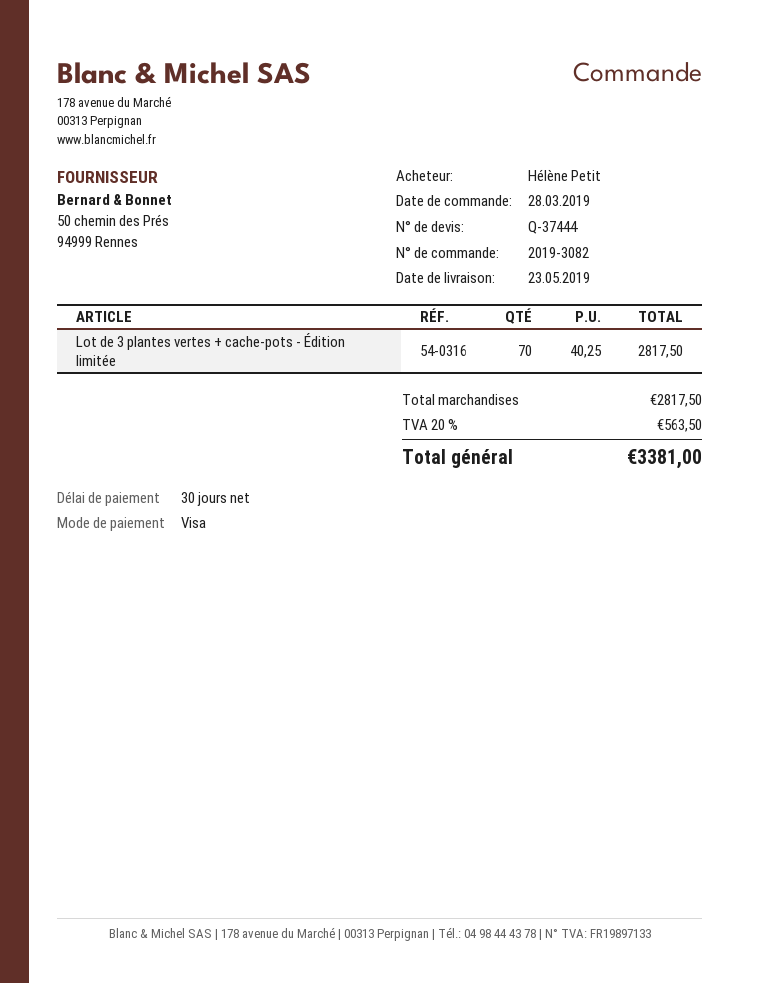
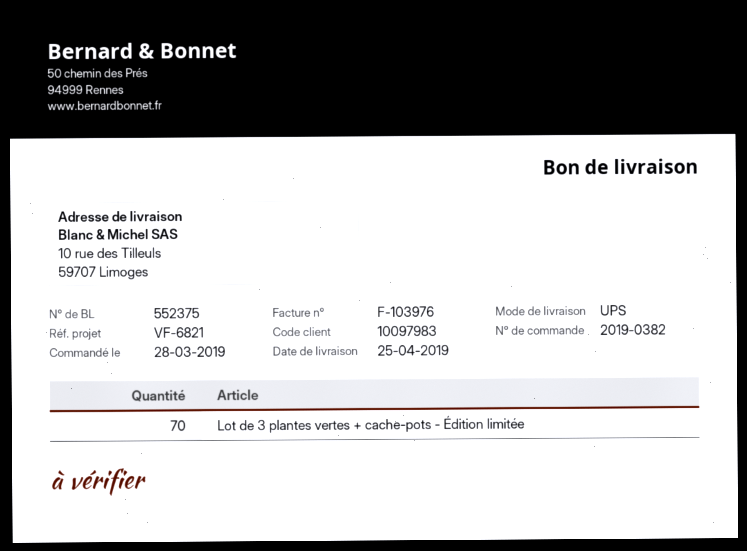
order number: 2019-3082 -> 2019-0382
delivery date: 2019-05-23 -> 2019-04-25

